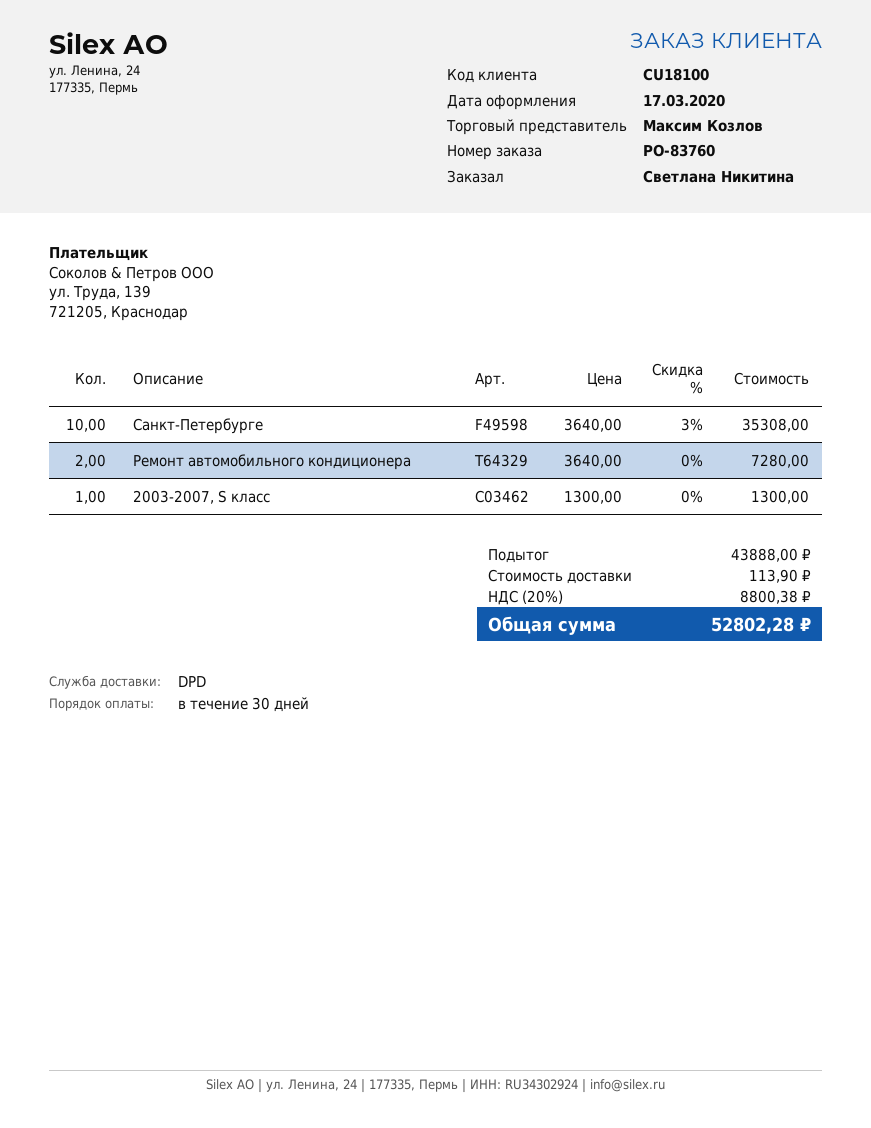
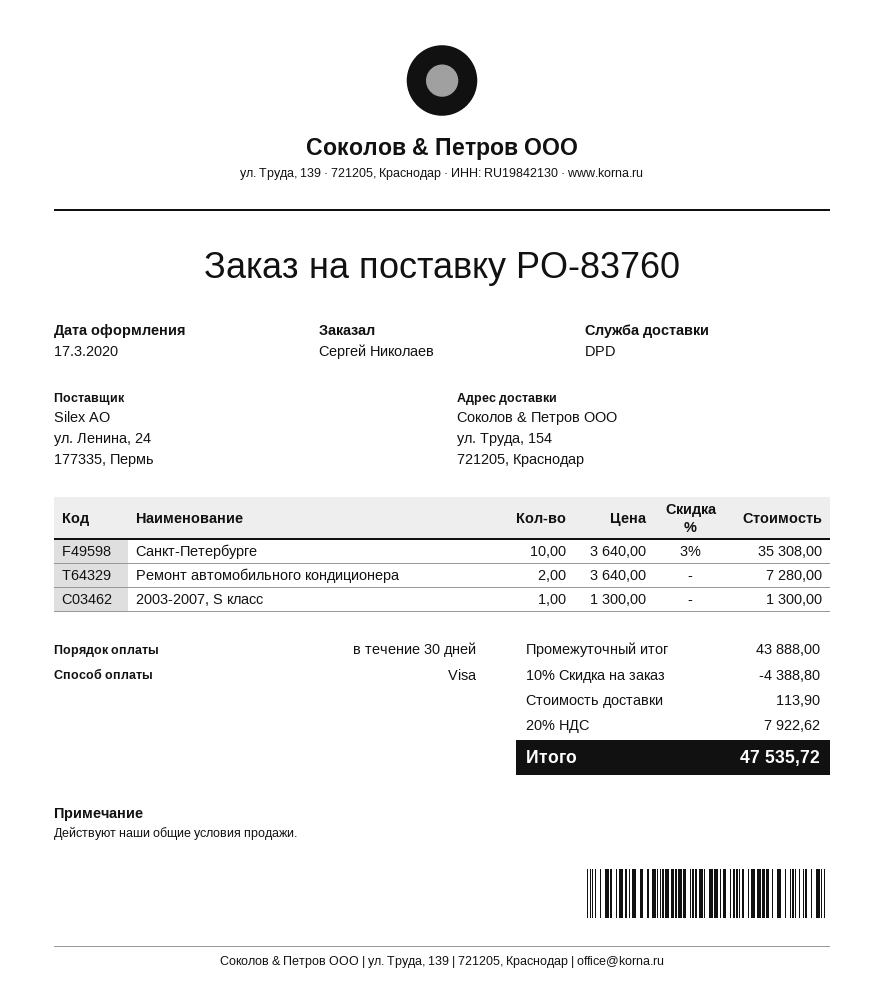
ordered by: Светлана Никитина -> Сергей Николаев
discount: none -> 10% = 4388.80
tax: 20% = 8800.38 -> 20% = 7922.62
total: 52802.28 -> 47535.72

